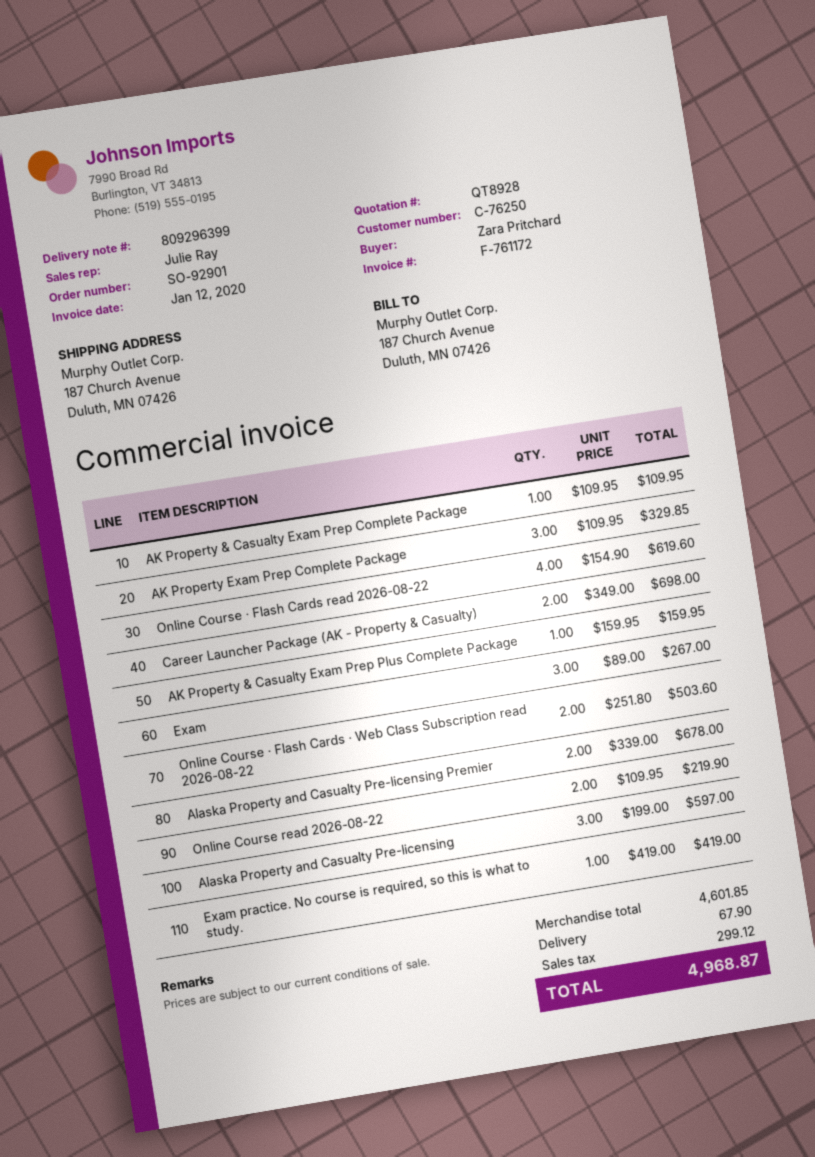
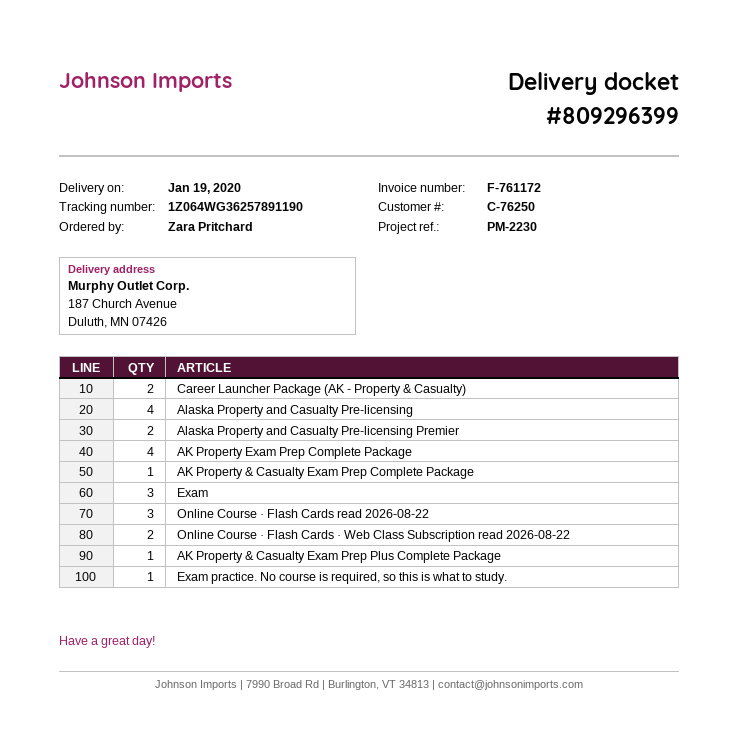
AK Property Exam Prep Complete Package: 3 -> 4
Online Course · Flash Cards read 2026-08-22: 4 -> 3
Online Course read 2026-08-22: 2 -> none
Alaska Property and Casualty Pre-licensing: 3 -> 4

